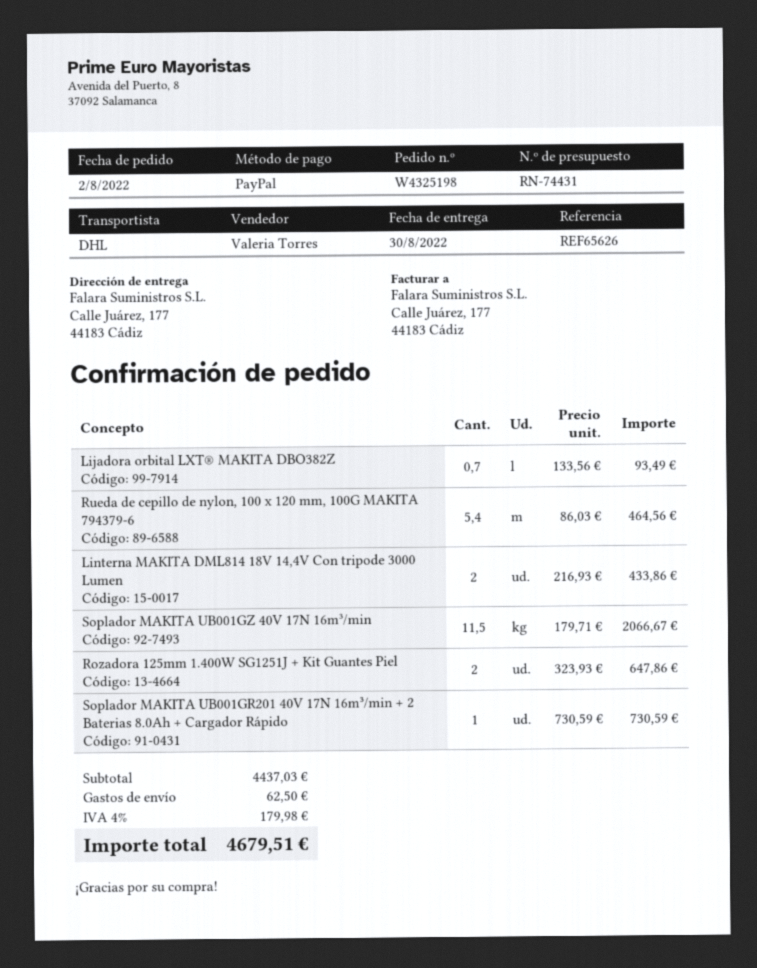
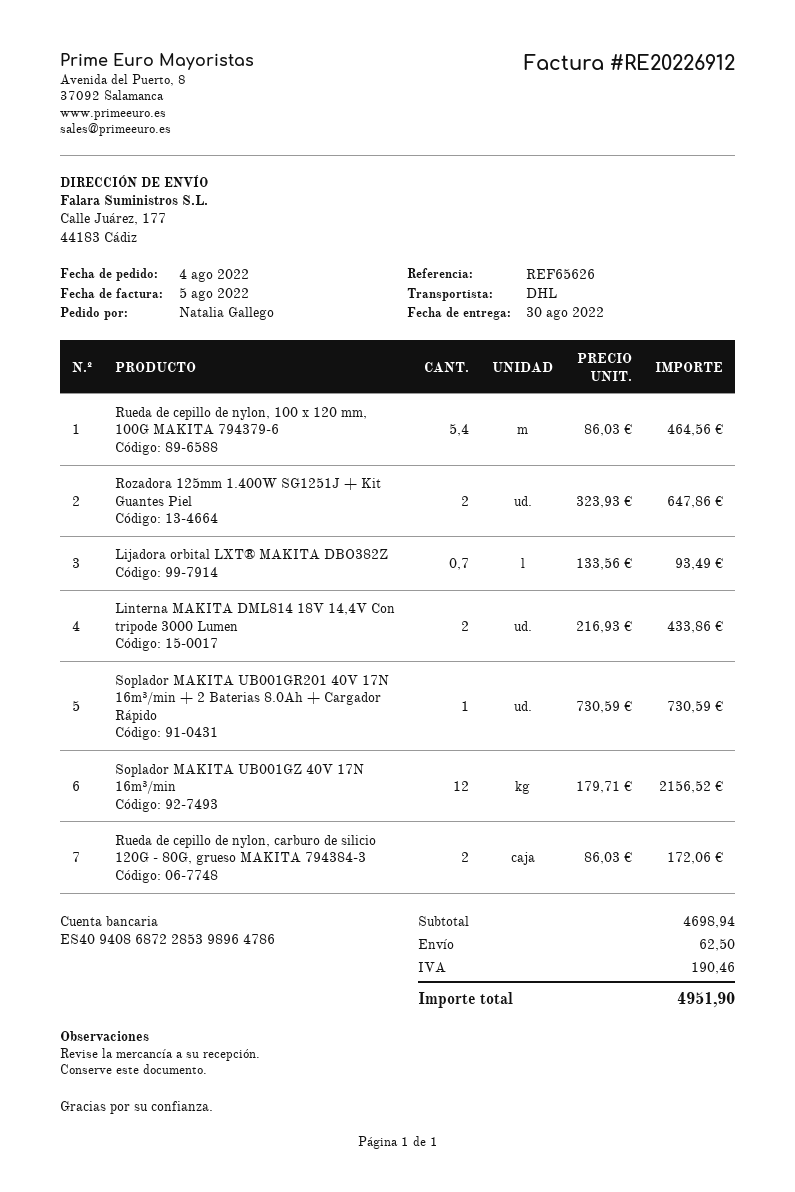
order date: 2022-08-02 -> 2022-08-04
Soplador MAKITA UB001GZ 40V 17N 16m³/min: 11.5 x 179.71 = 2066.67 -> 12 x 179.71 = 2156.52
Rueda de cepillo de nylon, carburo de silicio 120G - 80G, grueso MAKITA 794384-3: none -> 2 x 86.03 = 172.06
subtotal: 4437.03 -> 4698.94
tax: 179.98 -> 190.46
total: 4679.51 -> 4951.90

